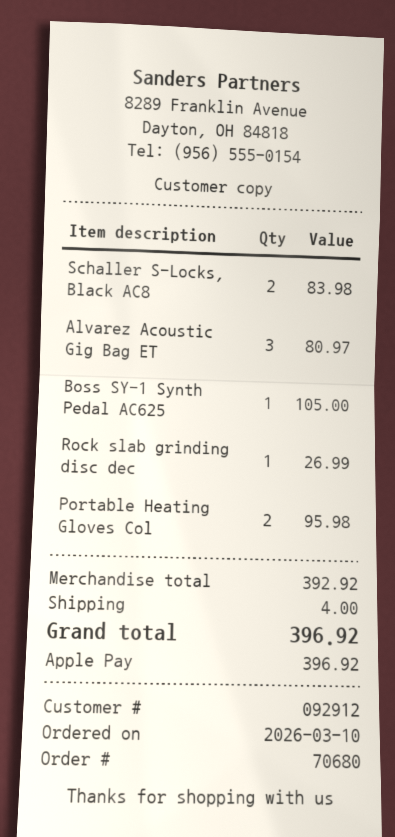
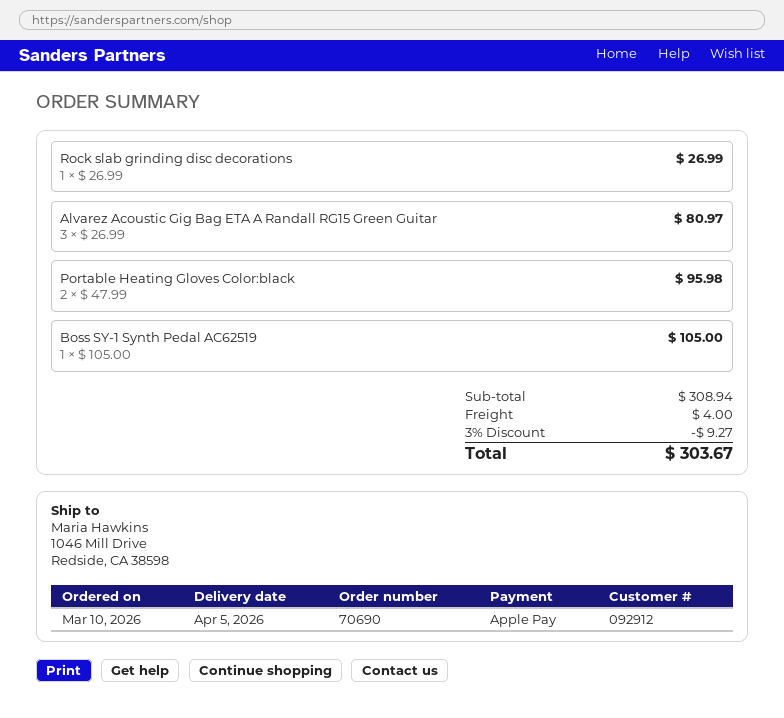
order number: 70680 -> 70690
Schaller S-Locks, Black AC8: 2 for 83.98 -> none
subtotal: 392.92 -> 308.94
discount: none -> 3% = 9.27
total: 396.92 -> 303.67

